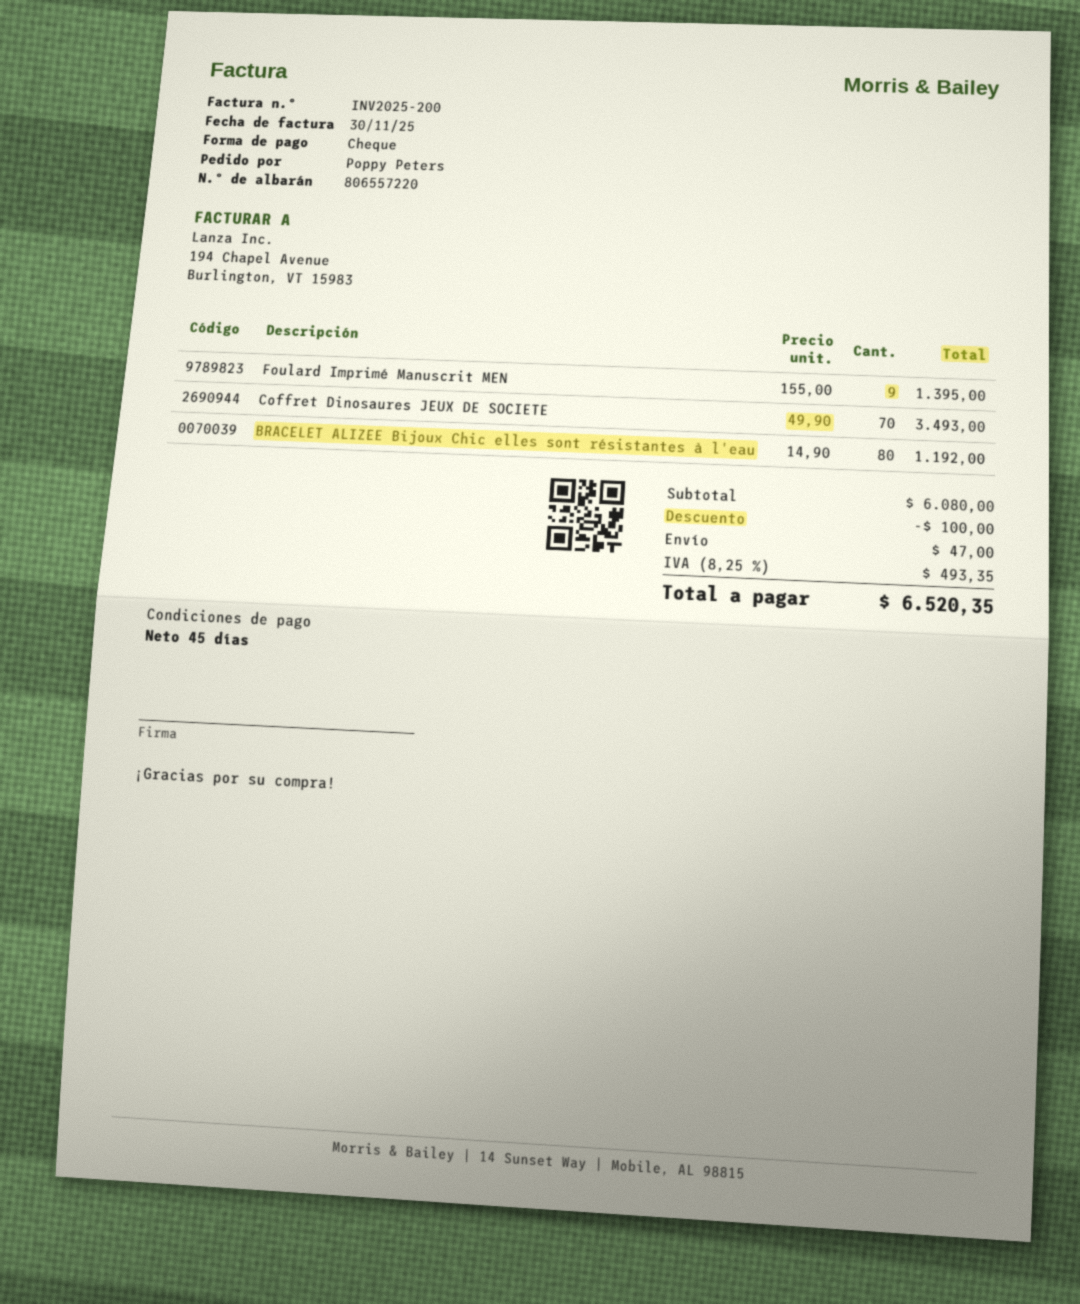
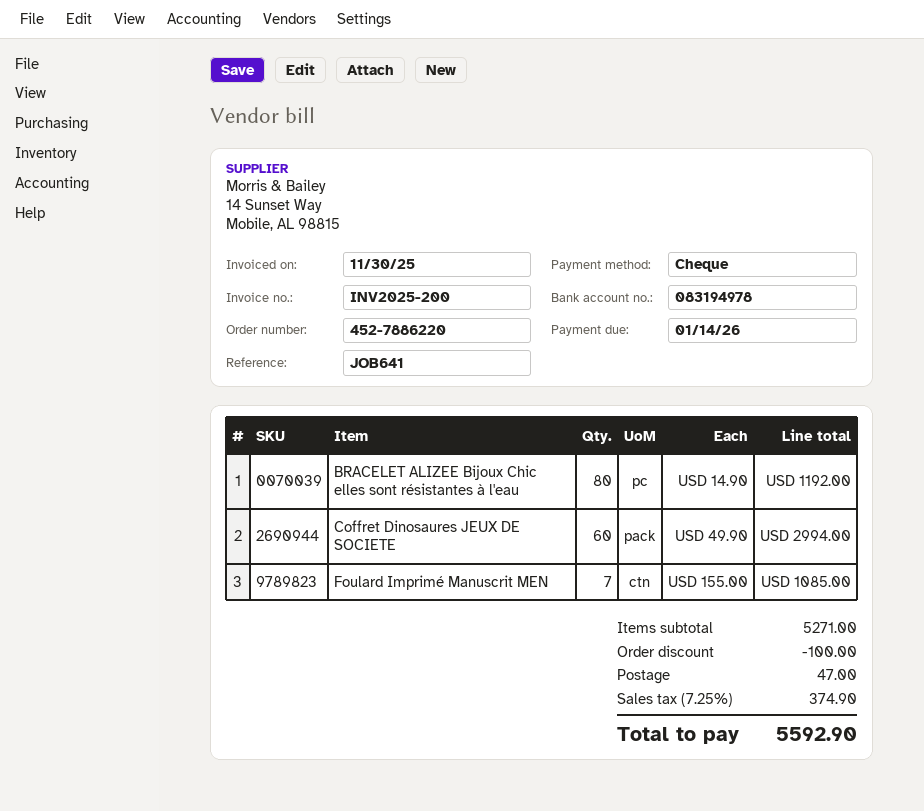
Foulard Imprimé Manuscrit MEN: 9 x 155.00 = 1395.00 -> 7 x 155.00 = 1085.00
Coffret Dinosaures JEUX DE SOCIETE: 70 x 49.90 = 3493.00 -> 60 x 49.90 = 2994.00
subtotal: 6080.00 -> 5271.00
tax: 8.25% = 493.35 -> 7.25% = 374.90
total: 6520.35 -> 5592.90

